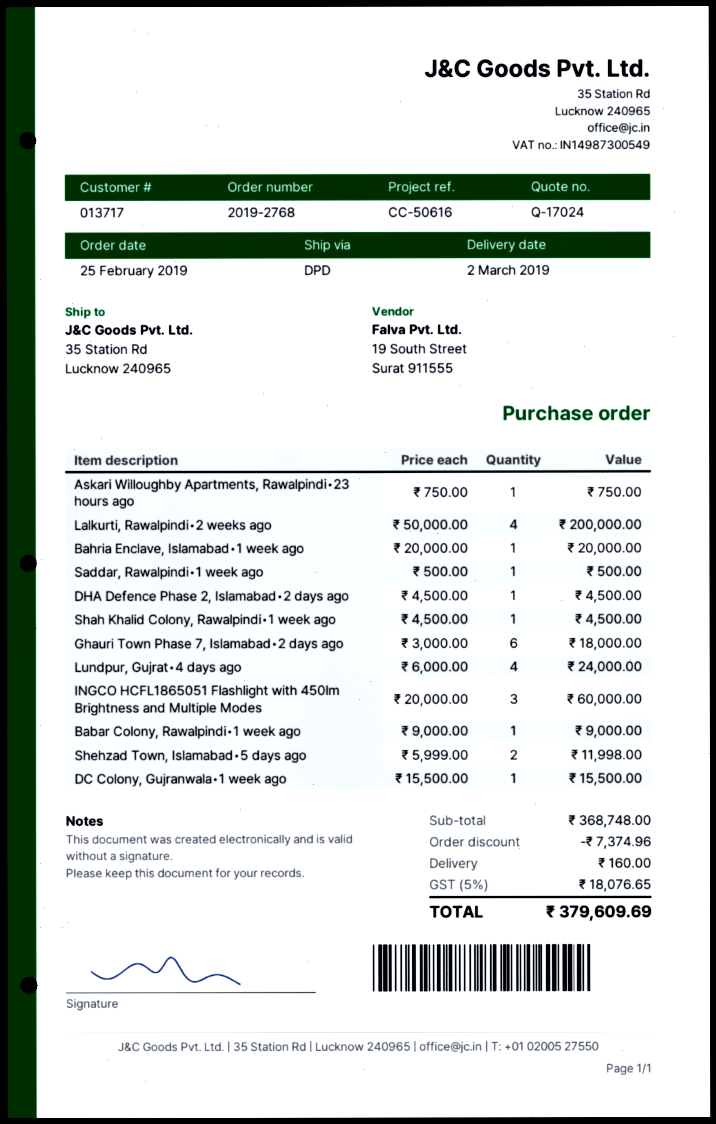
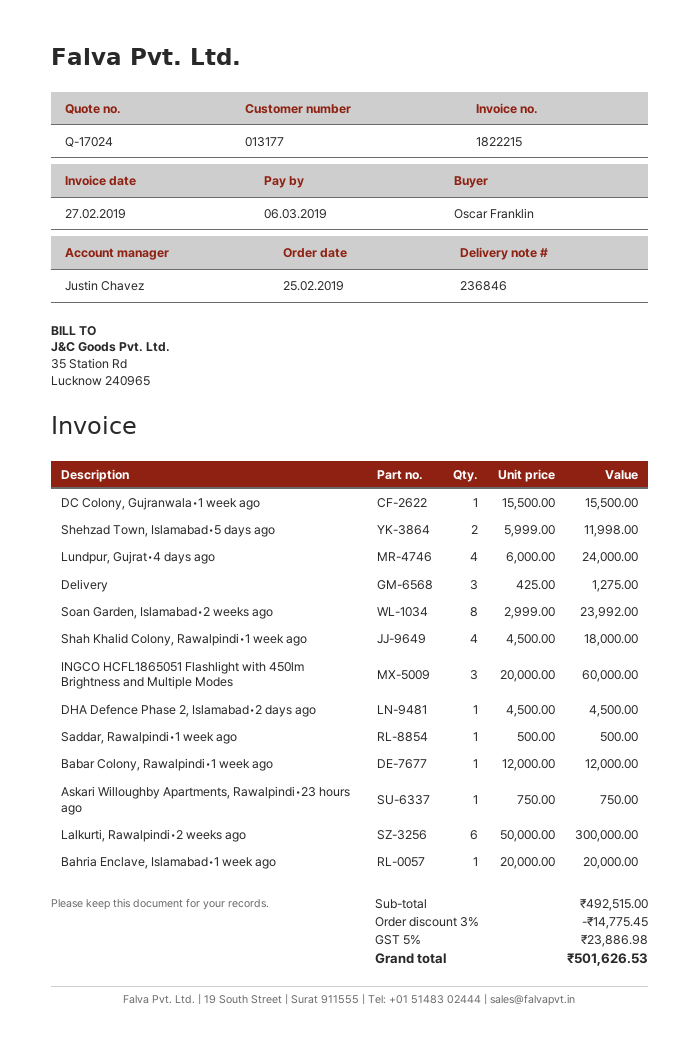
customer number: 013717 -> 013177
Lalkurti, Rawalpindi•2 weeks ago: 4 x 50000.00 = 200000.00 -> 6 x 50000.00 = 300000.00
Shah Khalid Colony, Rawalpindi•1 week ago: 1 x 4500.00 = 4500.00 -> 4 x 4500.00 = 18000.00
Ghauri Town Phase 7, Islamabad•2 days ago: 6 x 3000.00 = 18000.00 -> none
Babar Colony, Rawalpindi•1 week ago: 1 x 9000.00 = 9000.00 -> 1 x 12000.00 = 12000.00
Delivery: none -> 3 x 425.00 = 1275.00
Soan Garden, Islamabad•2 weeks ago: none -> 8 x 2999.00 = 23992.00
subtotal: 368748.00 -> 492515.00
discount: 7374.96 -> 14775.45
shipping: 160.00 -> none
tax: 5% = 18076.65 -> 5% = 23886.98
total: 379609.69 -> 501626.53

